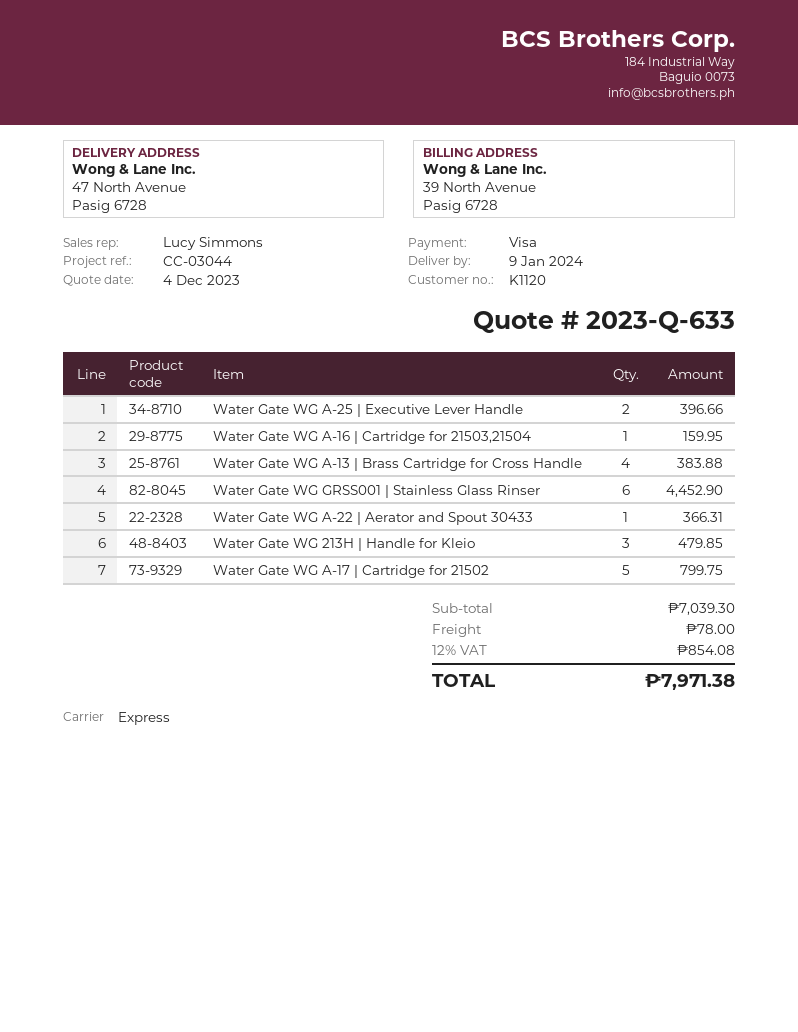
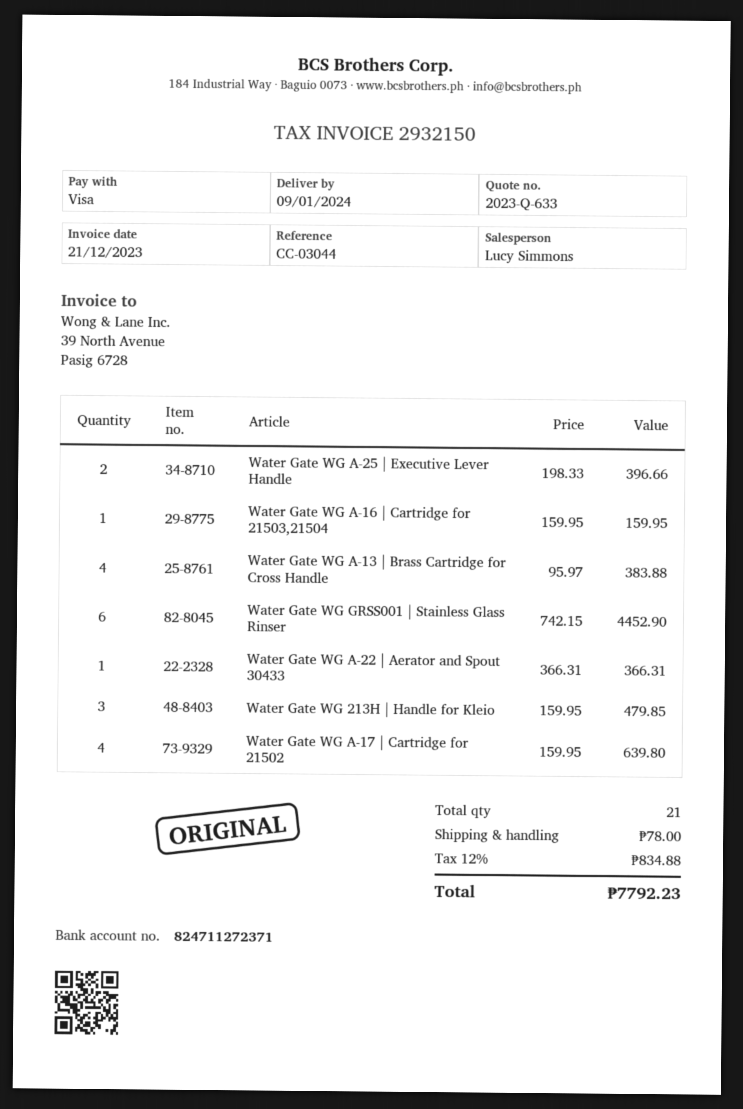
Water Gate WG A-17 | Cartridge for 21502: 5 for 799.75 -> 4 for 639.80
tax: 12% = 854.08 -> 12% = 834.88
total: 7971.38 -> 7792.23

